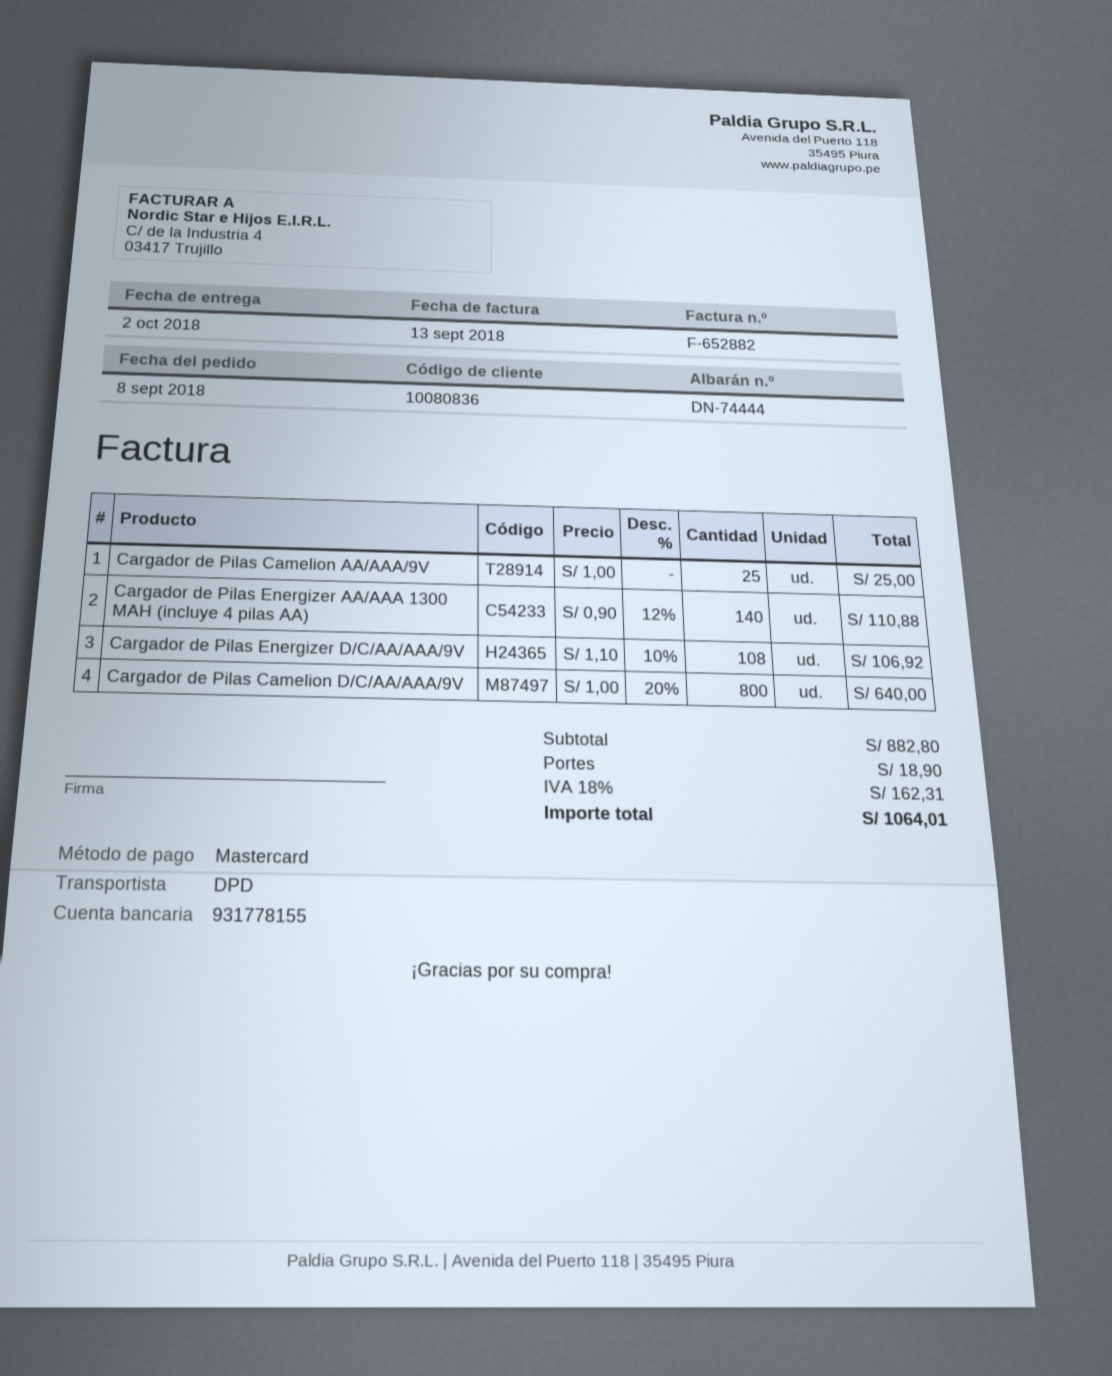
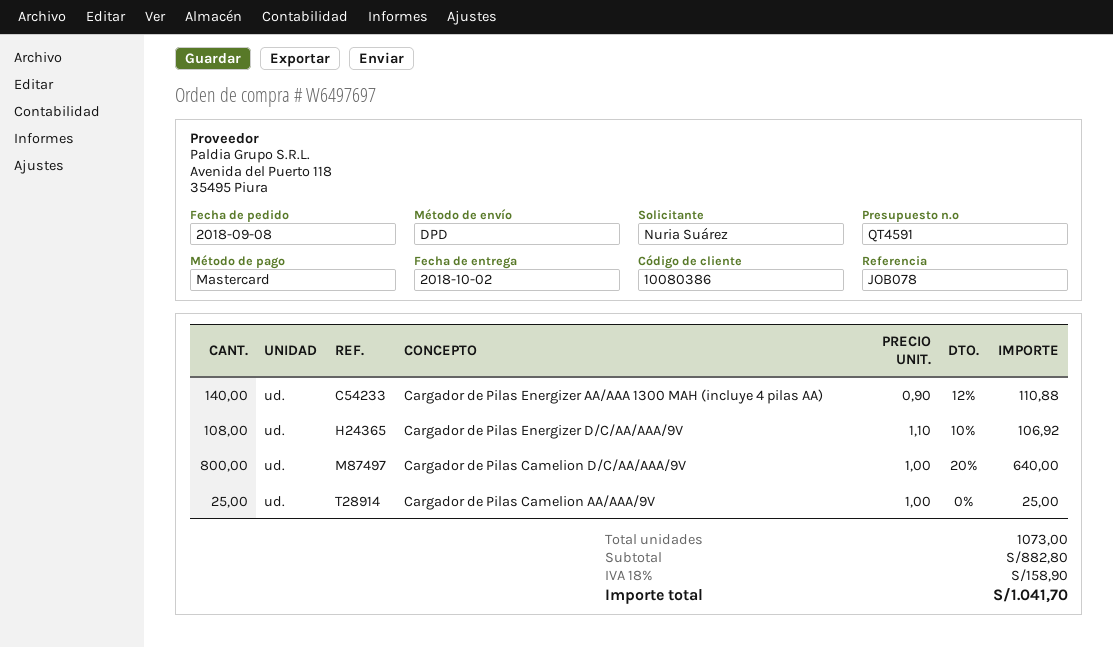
customer number: 10080836 -> 10080386
shipping: 18.90 -> none
tax: 18% = 162.31 -> 18% = 158.90
total: 1064.01 -> 1041.70

